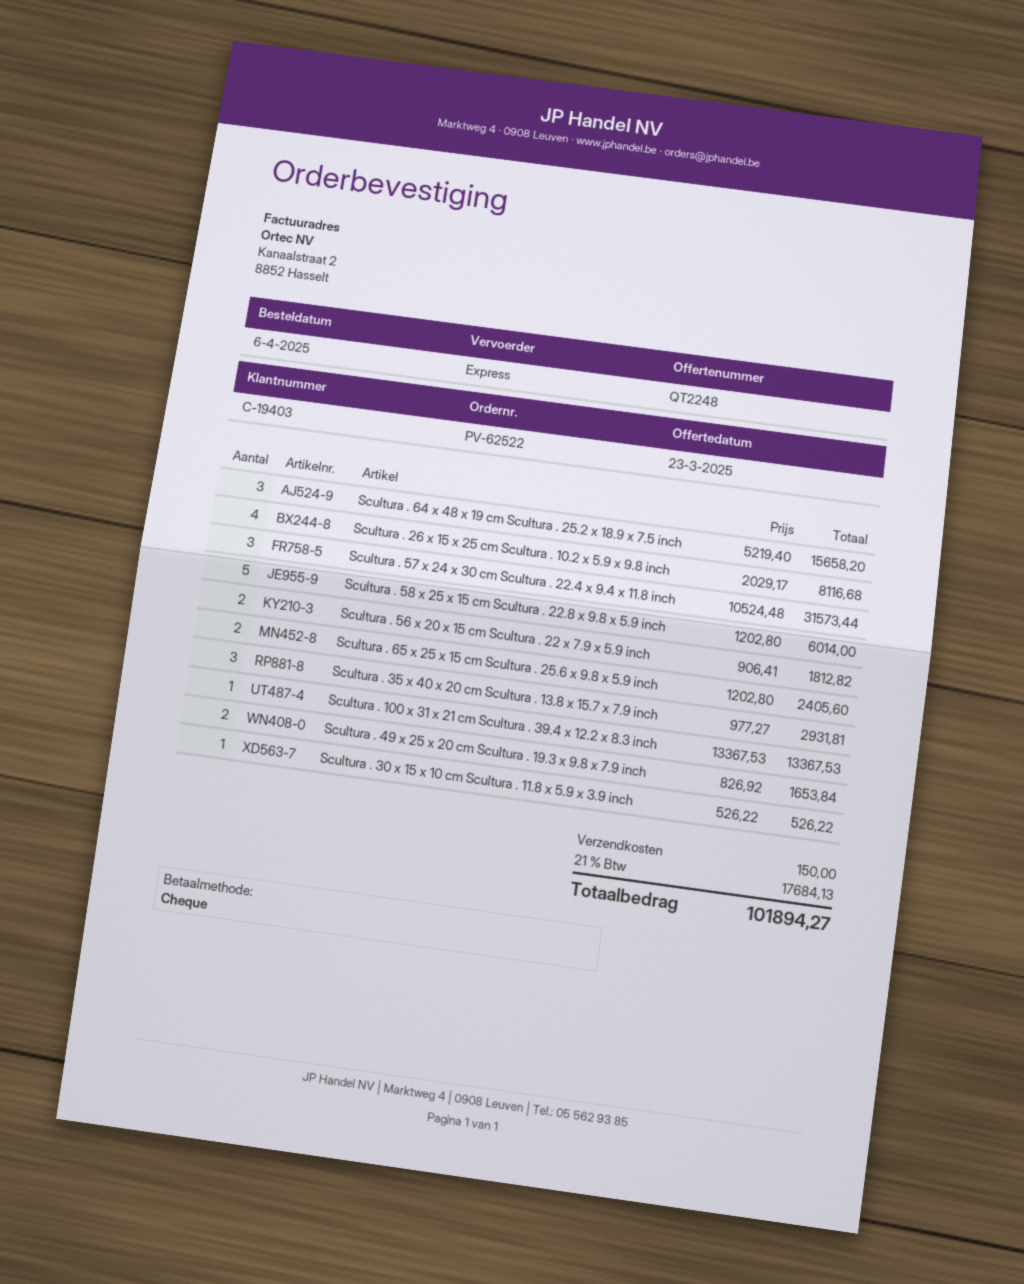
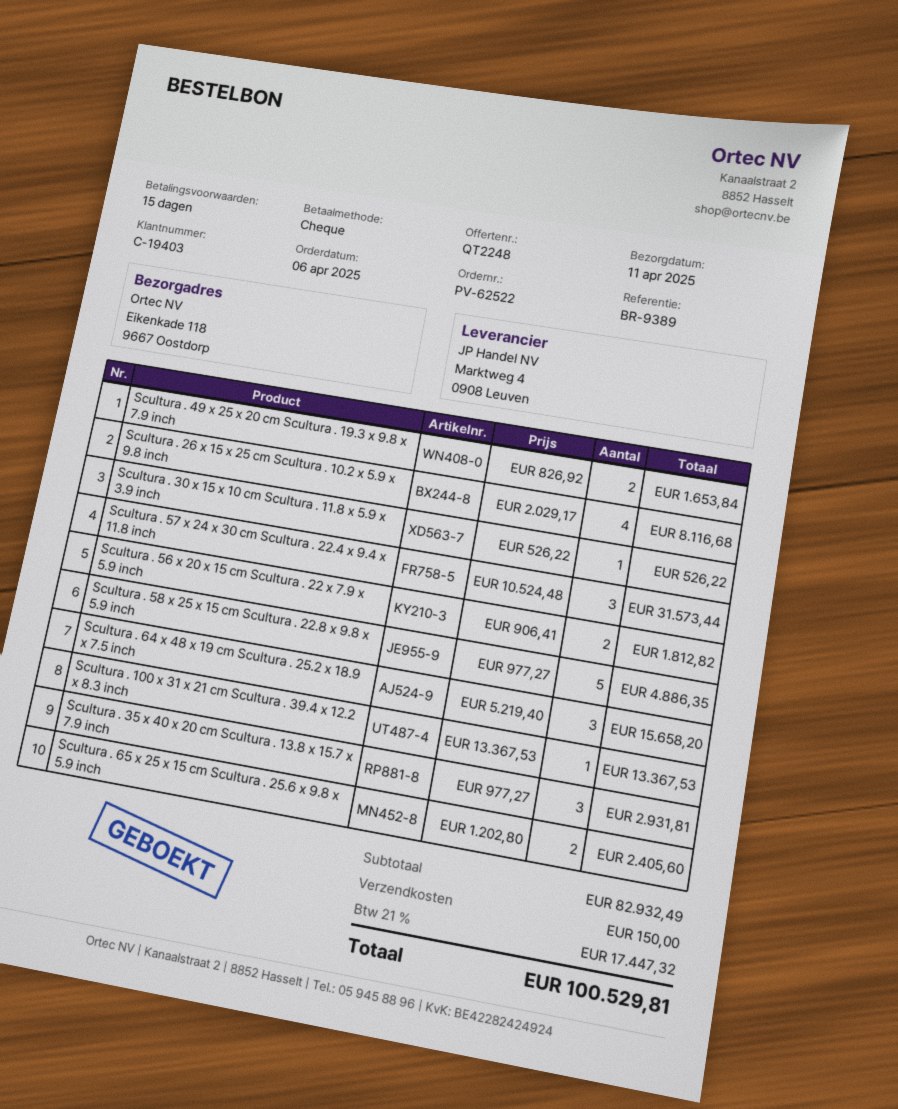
Scultura . 58 x 25 x 15 cm Scultura . 22.8 x 9.8 x 5.9 inch: 5 x 1202.80 = 6014.00 -> 5 x 977.27 = 4886.35
tax: 21% = 17684.13 -> 21% = 17447.32
total: 101894.27 -> 100529.81

